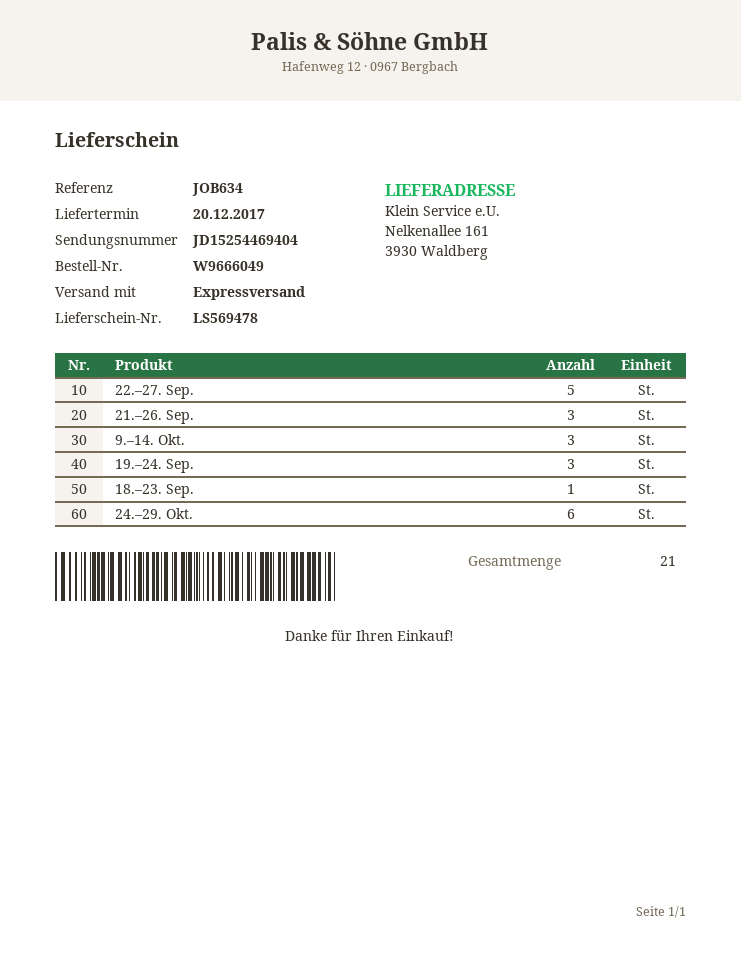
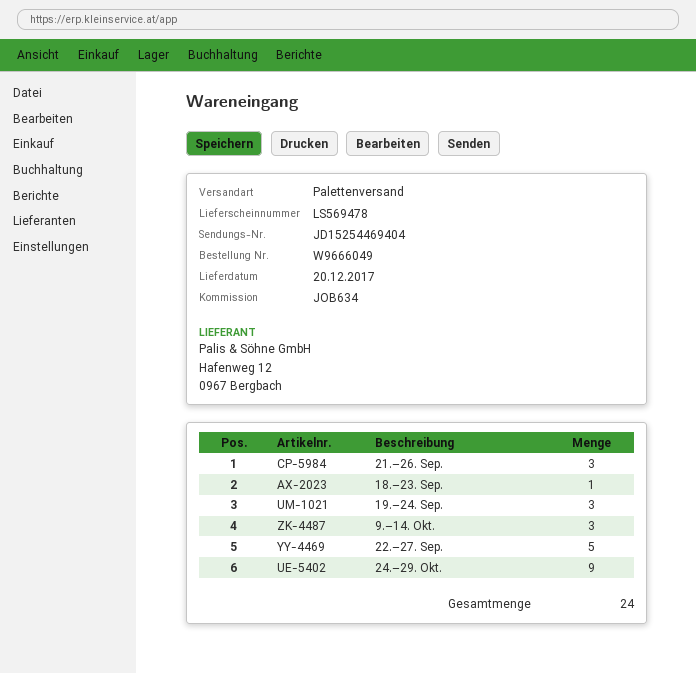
shipping method: express -> pallet freight
24.–29. Okt.: 6 -> 9
total quantity: 21 -> 24

